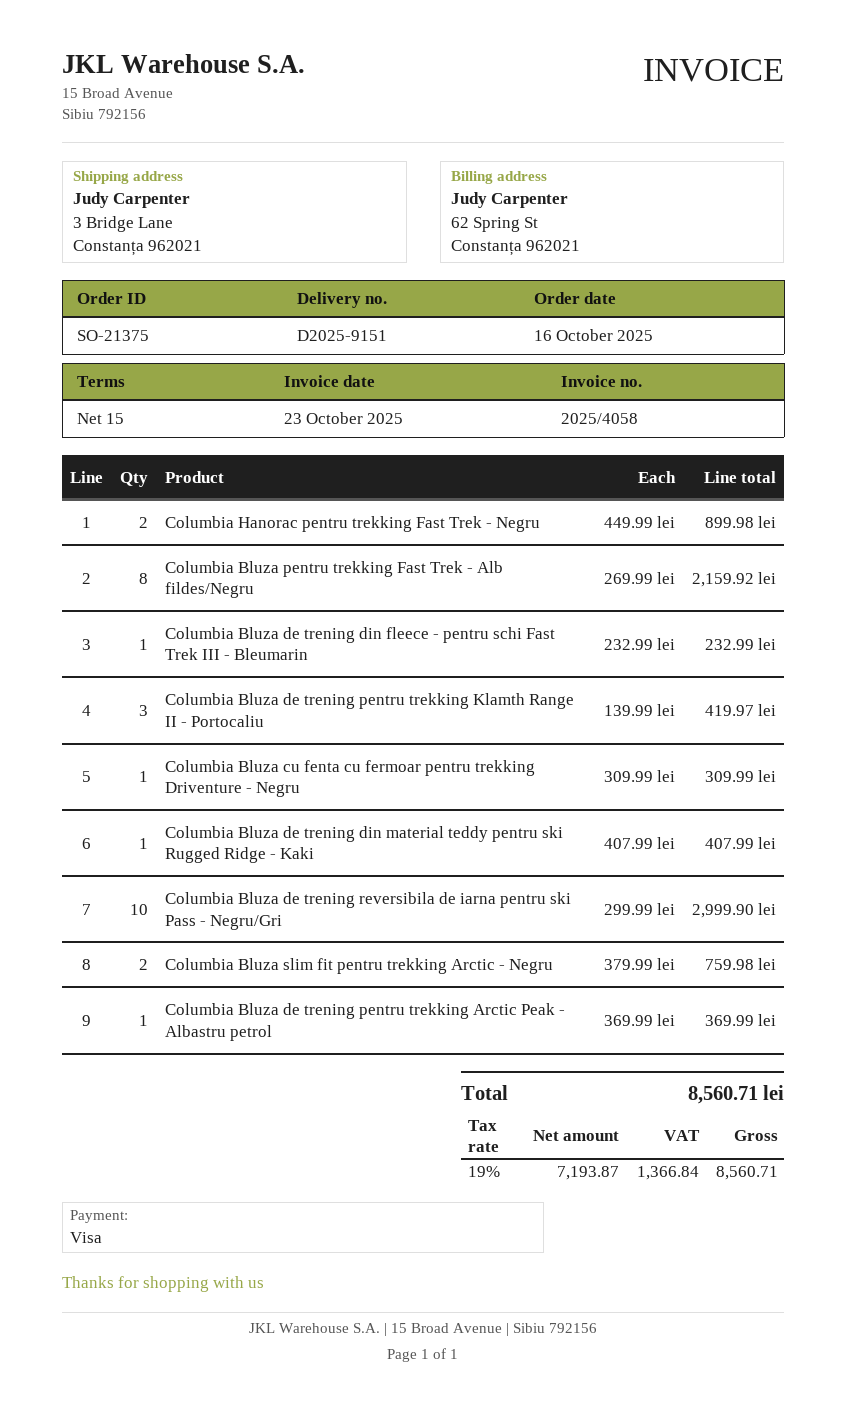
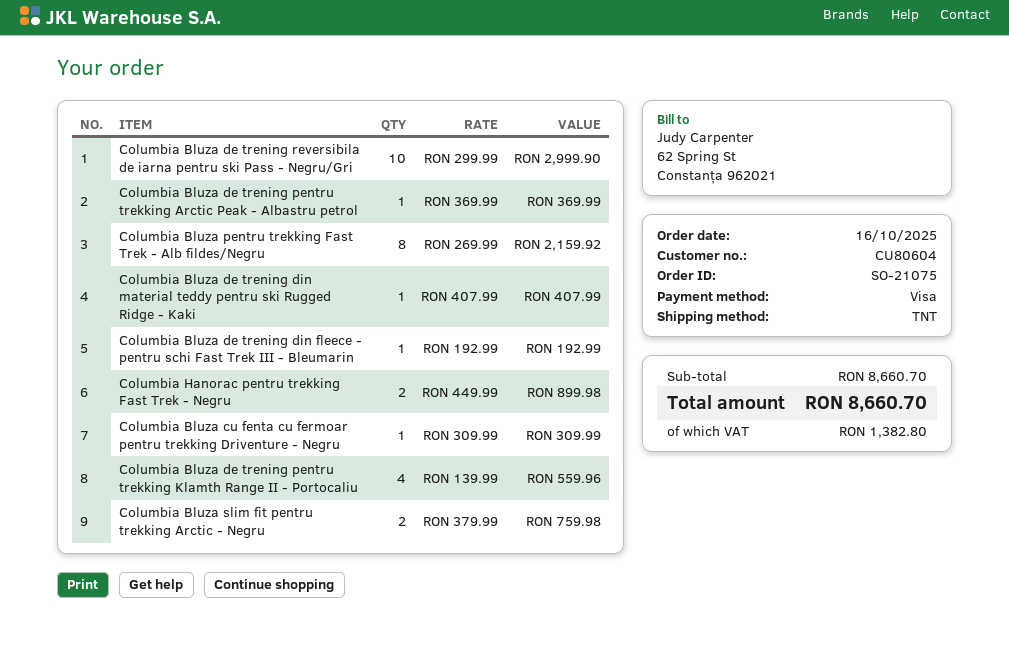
order number: SO-21375 -> SO-21075
Columbia Bluza de trening din fleece - pentru schi Fast Trek III - Bleumarin: 1 x 232.99 = 232.99 -> 1 x 192.99 = 192.99
Columbia Bluza de trening pentru trekking Klamth Range II - Portocaliu: 3 x 139.99 = 419.97 -> 4 x 139.99 = 559.96
tax: 1366.84 -> 1382.80
total: 8560.71 -> 8660.70

